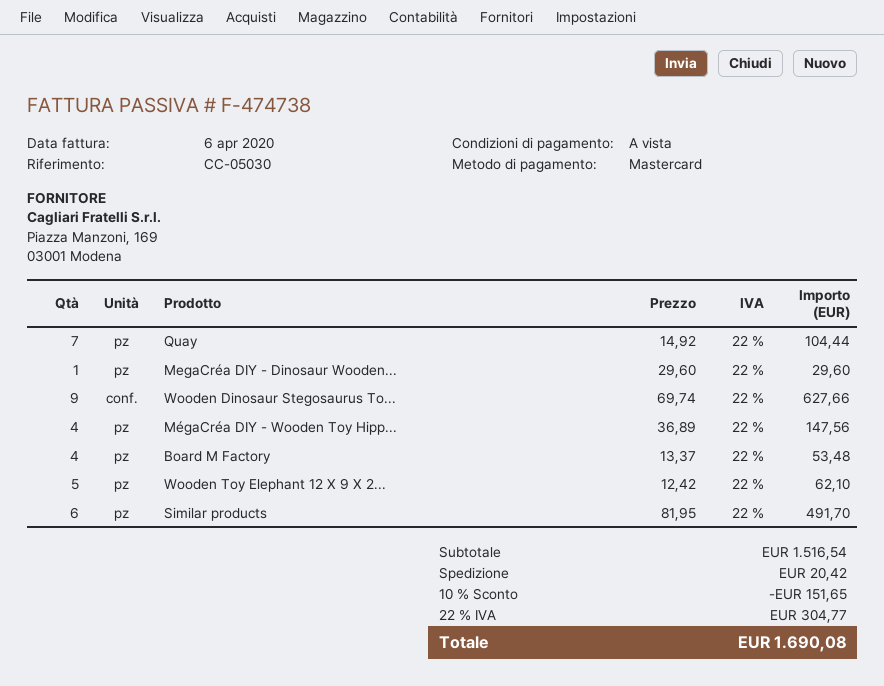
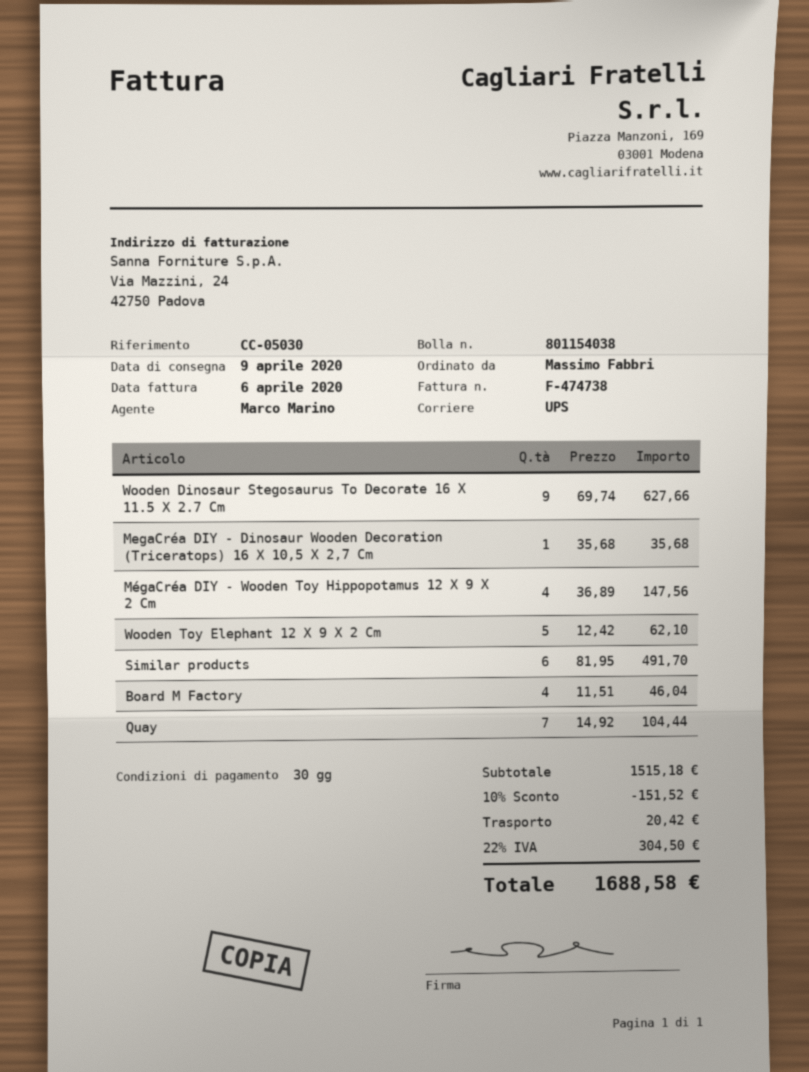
payment terms: on receipt -> 30 days
MegaCréa DIY - Dinosaur Wooden...: 1 x 29.60 = 29.60 -> 1 x 35.68 = 35.68
Board M Factory: 4 x 13.37 = 53.48 -> 4 x 11.51 = 46.04
subtotal: 1516.54 -> 1515.18
discount: 10% = 151.65 -> 10% = 151.52
tax: 22% = 304.77 -> 22% = 304.50
total: 1690.08 -> 1688.58

